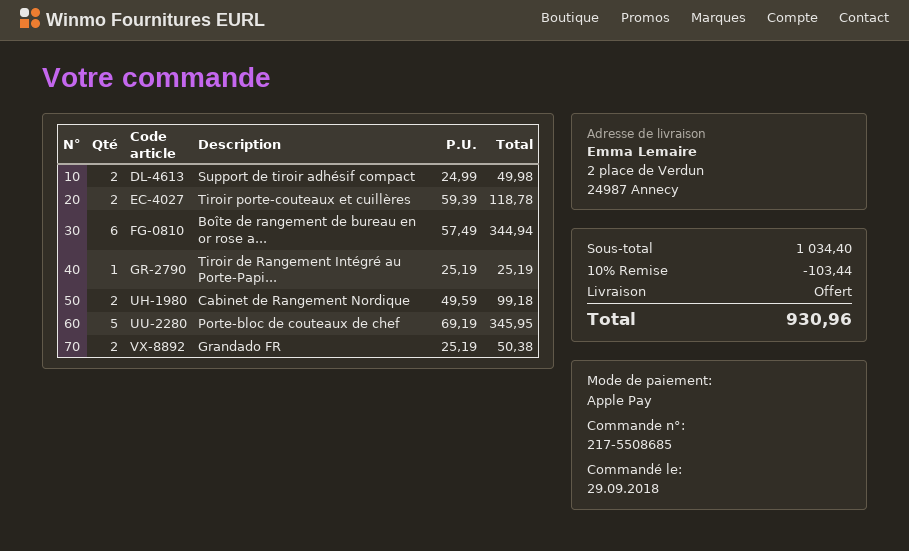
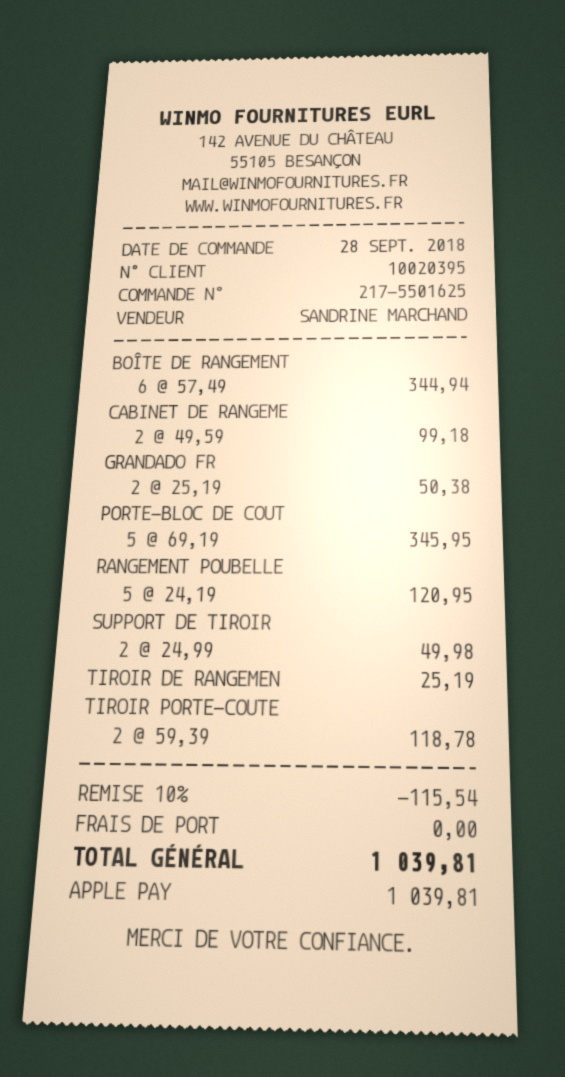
order number: 217-5508685 -> 217-5501625
order date: 2018-09-29 -> 2018-09-28
RANGEMENT POUBELLE: none -> 5 x 24.19 = 120.95
discount: 10% = 103.44 -> 10% = 115.54
total: 930.96 -> 1039.81

